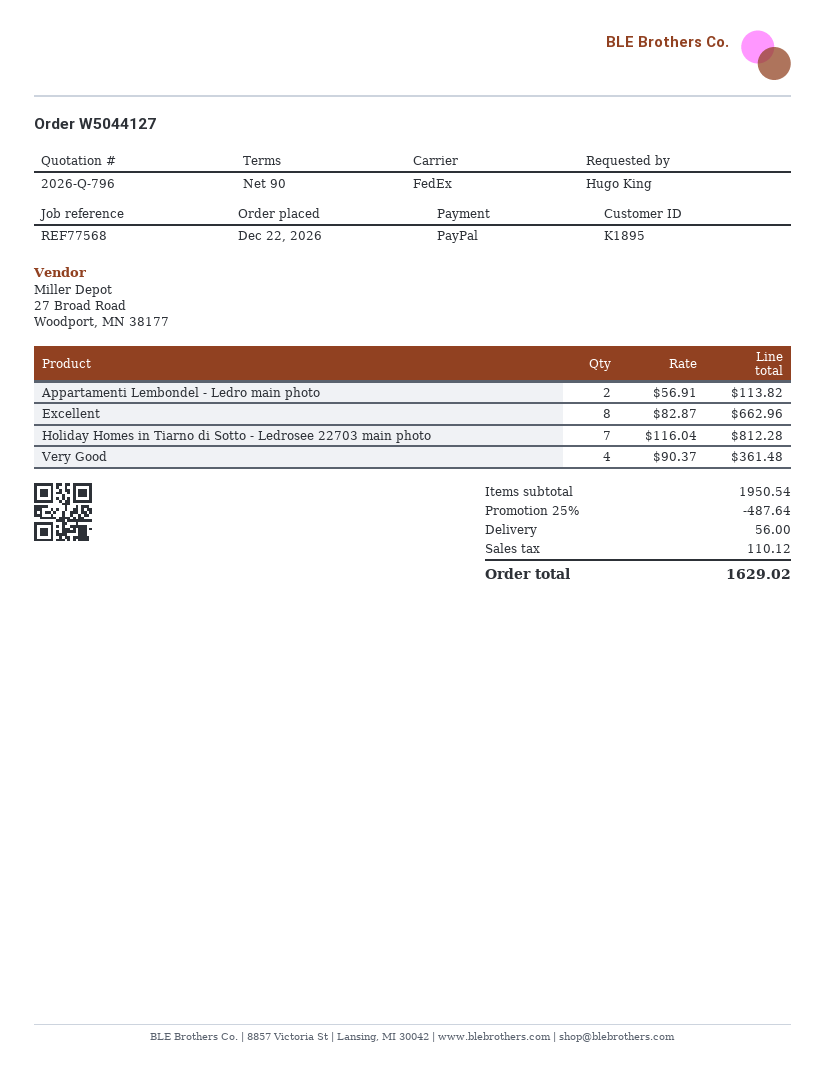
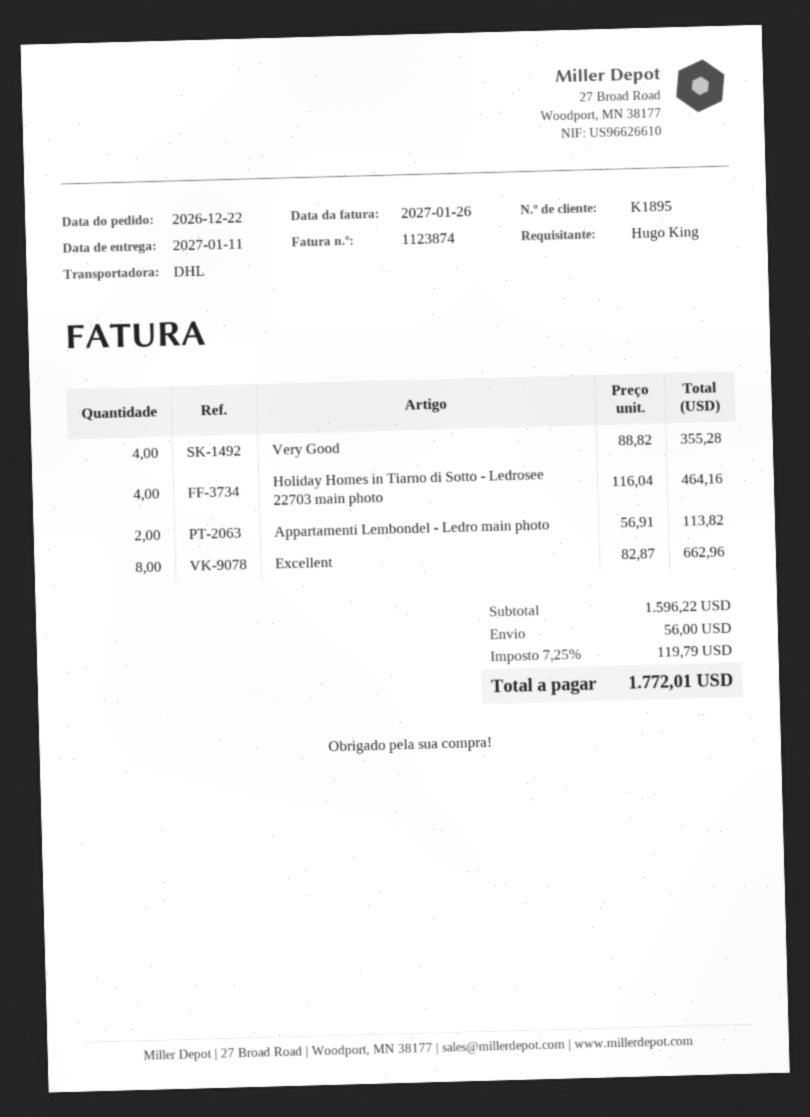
shipping method: FedEx -> DHL
Holiday Homes in Tiarno di Sotto - Ledrosee 22703 main photo: 7 x 116.04 = 812.28 -> 4 x 116.04 = 464.16
Very Good: 4 x 90.37 = 361.48 -> 4 x 88.82 = 355.28
subtotal: 1950.54 -> 1596.22
discount: 25% = 487.64 -> none
tax: 110.12 -> 119.79
total: 1629.02 -> 1772.01

